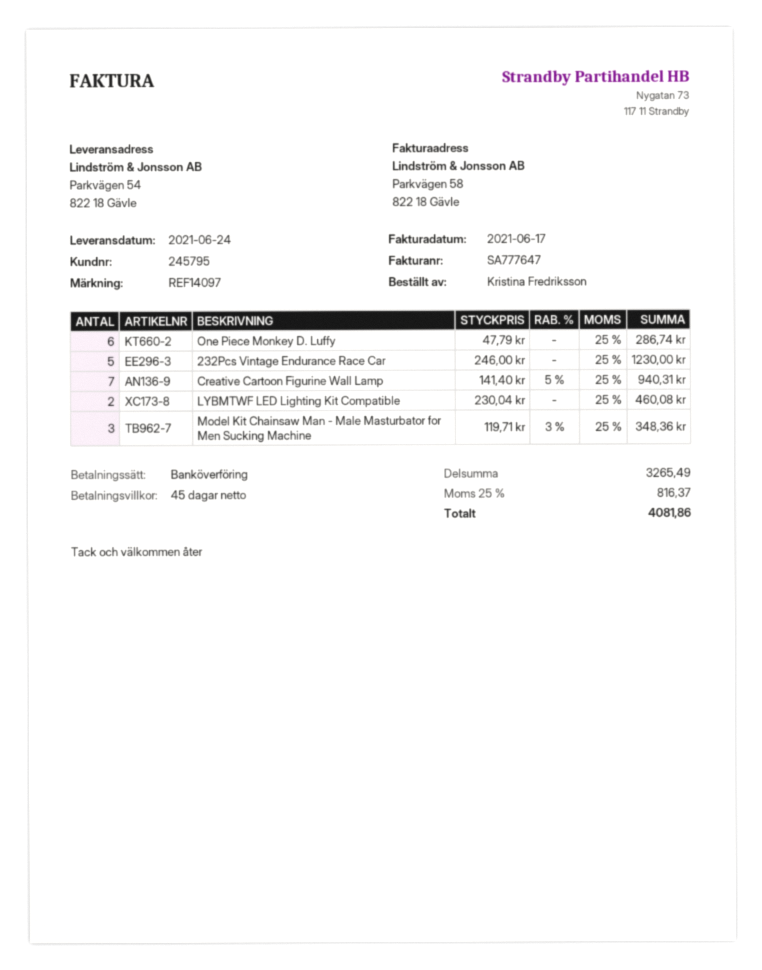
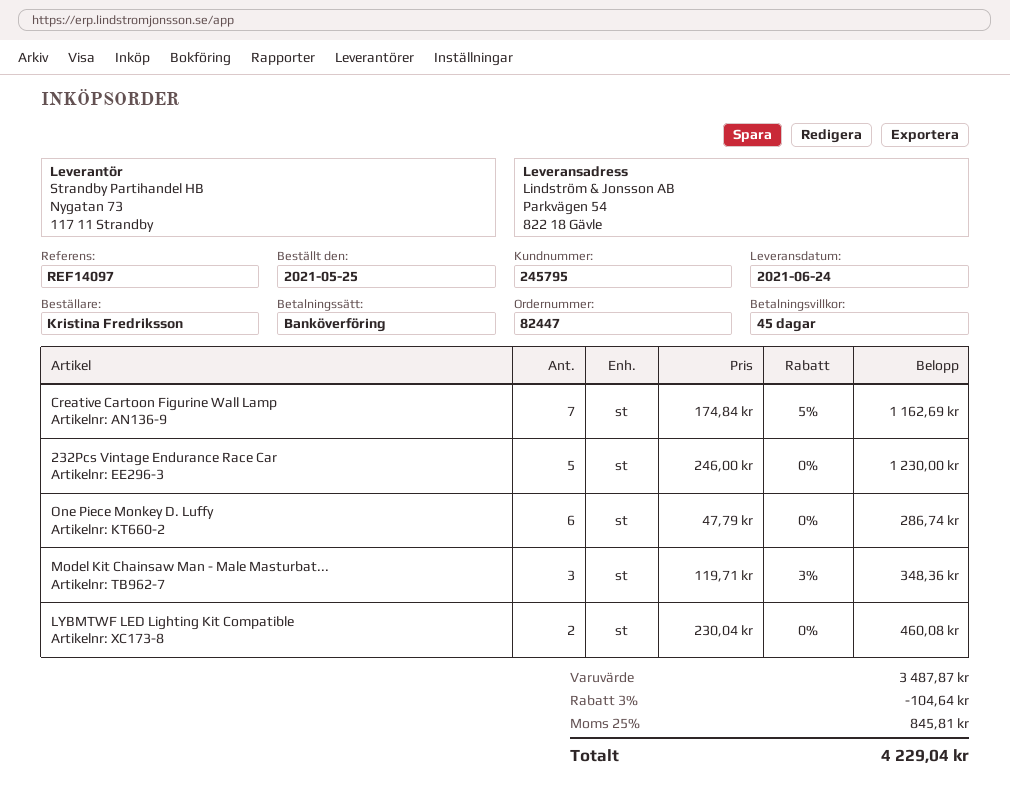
Creative Cartoon Figurine Wall Lamp: 7 x 141.40 - 5% = 940.31 -> 7 x 174.84 - 5% = 1162.69
subtotal: 3265.49 -> 3487.87
discount: none -> 3% = 104.64
tax: 25% = 816.37 -> 25% = 845.81
total: 4081.86 -> 4229.04

